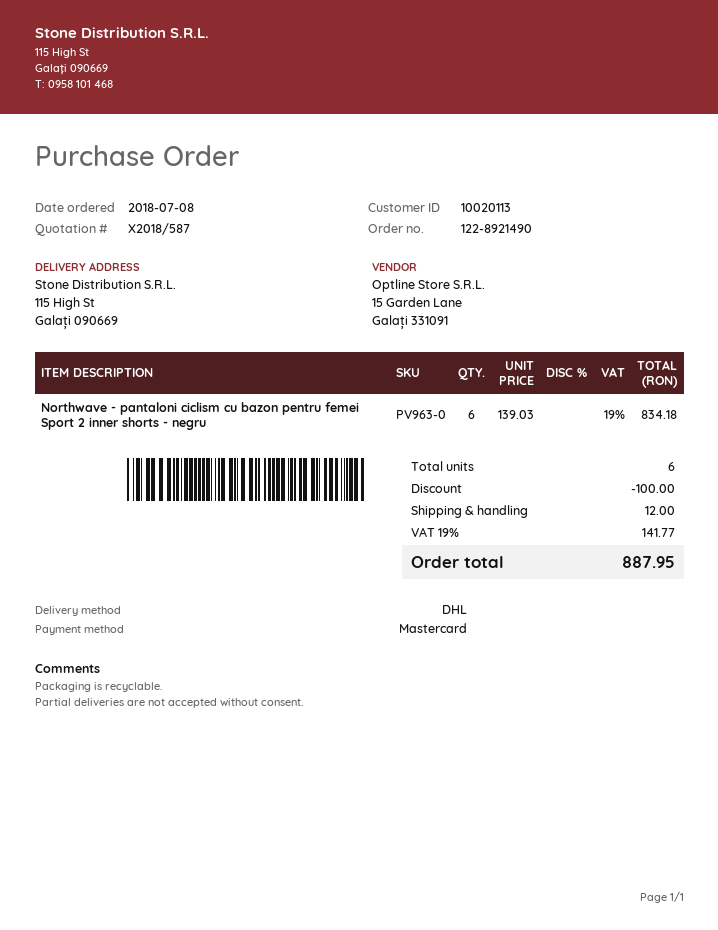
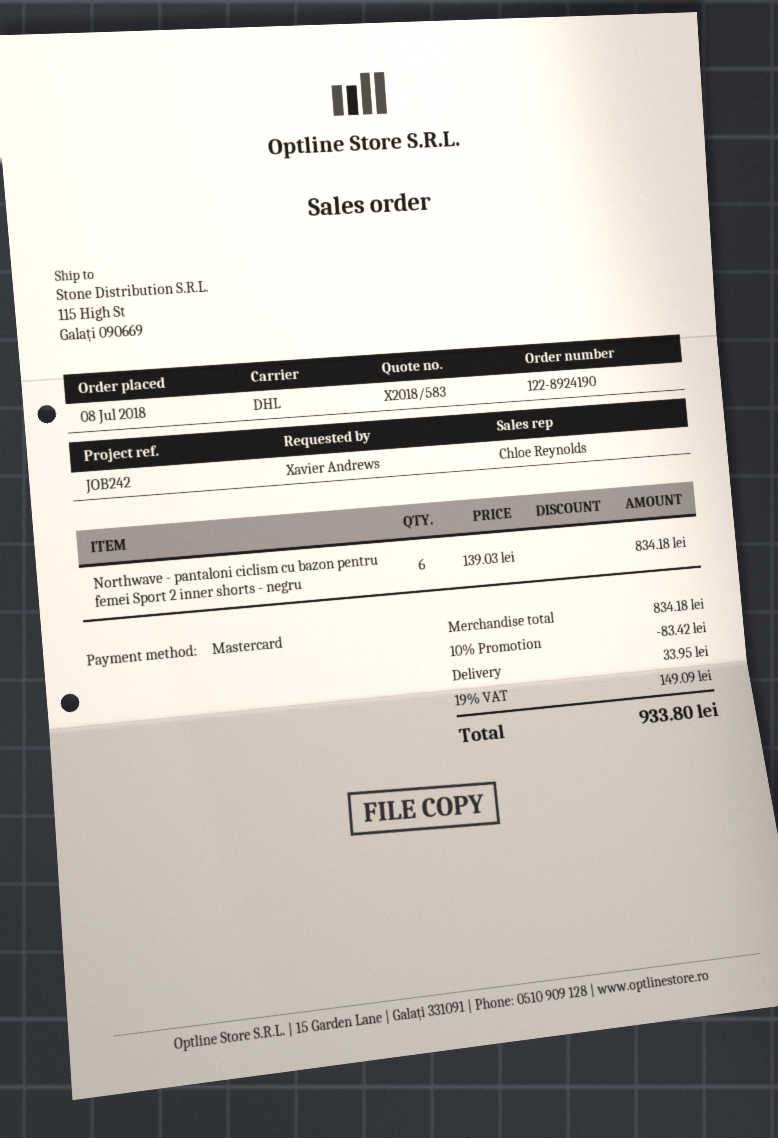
quote number: X2018/587 -> X2018/583
order number: 122-8921490 -> 122-8924190
discount: 100.00 -> 83.42
shipping: 12.00 -> 33.95
tax: 19% = 141.77 -> 19% = 149.09
total: 887.95 -> 933.80

